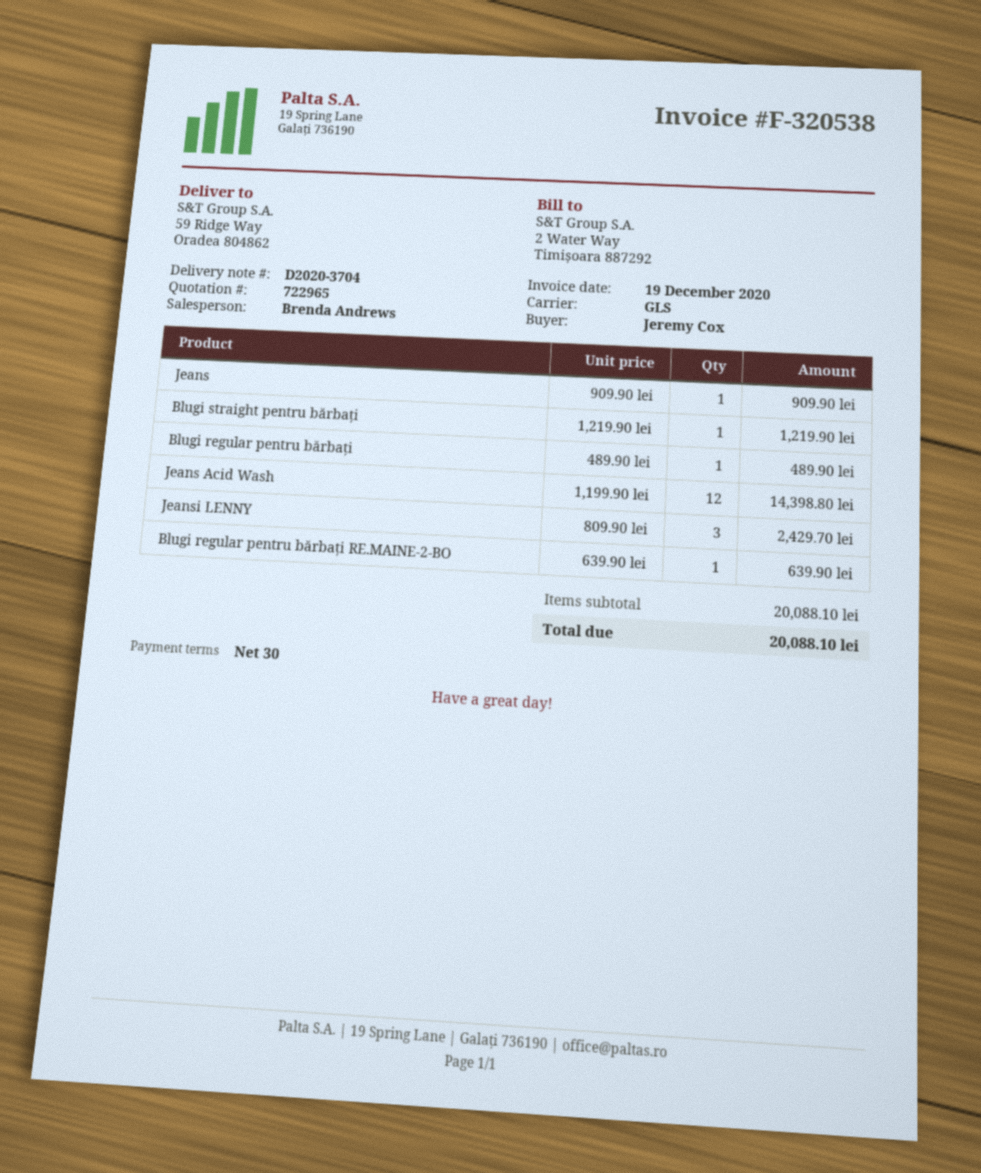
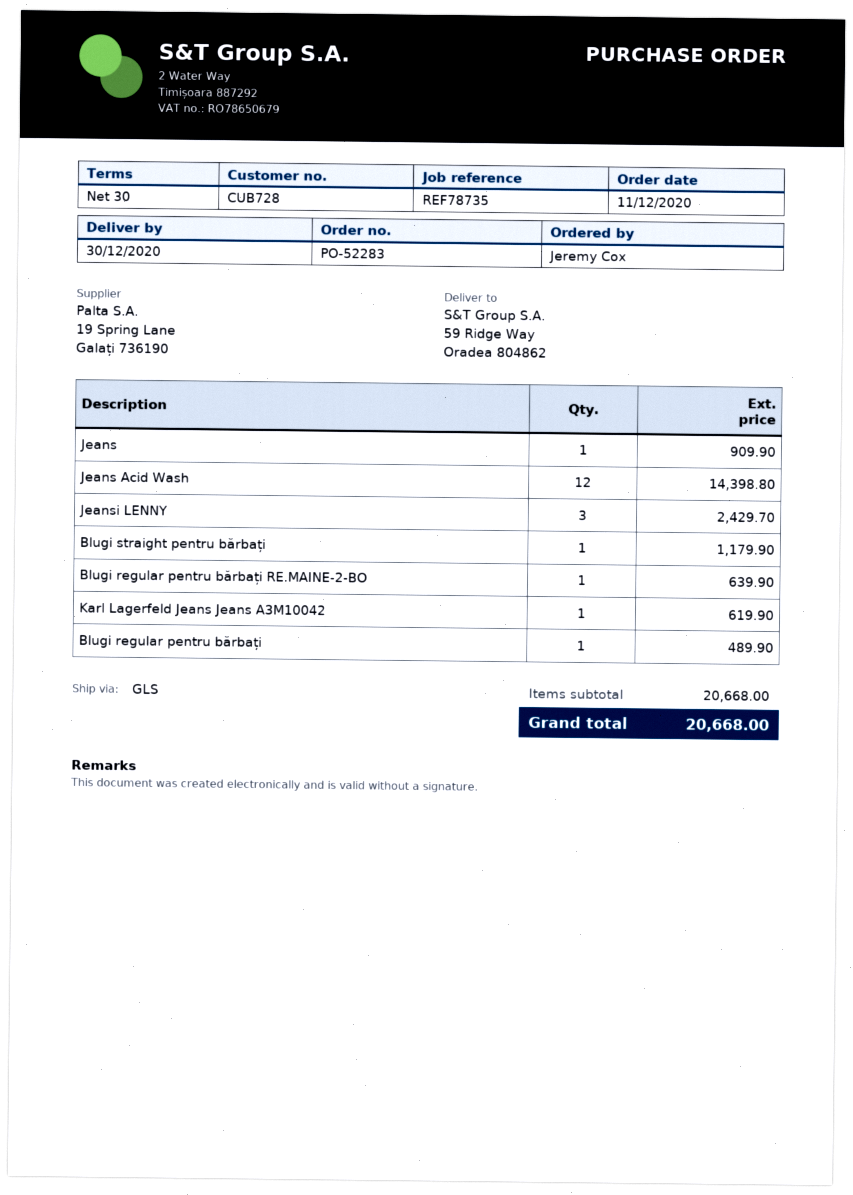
Blugi straight pentru bărbați: 1 for 1219.90 -> 1 for 1179.90
Karl Lagerfeld Jeans Jeans A3M10042: none -> 1 for 619.90
subtotal: 20088.10 -> 20668.00
total: 20088.10 -> 20668.00

